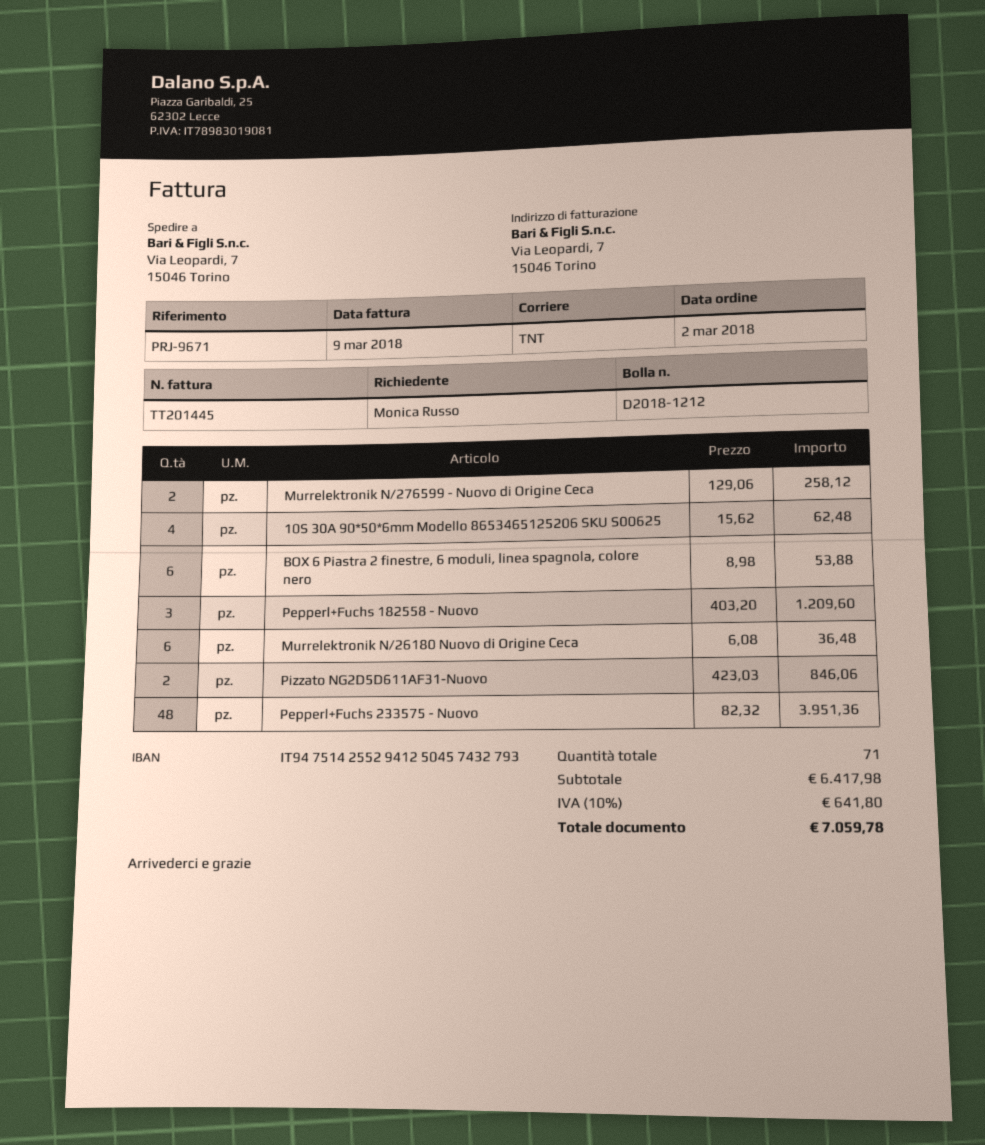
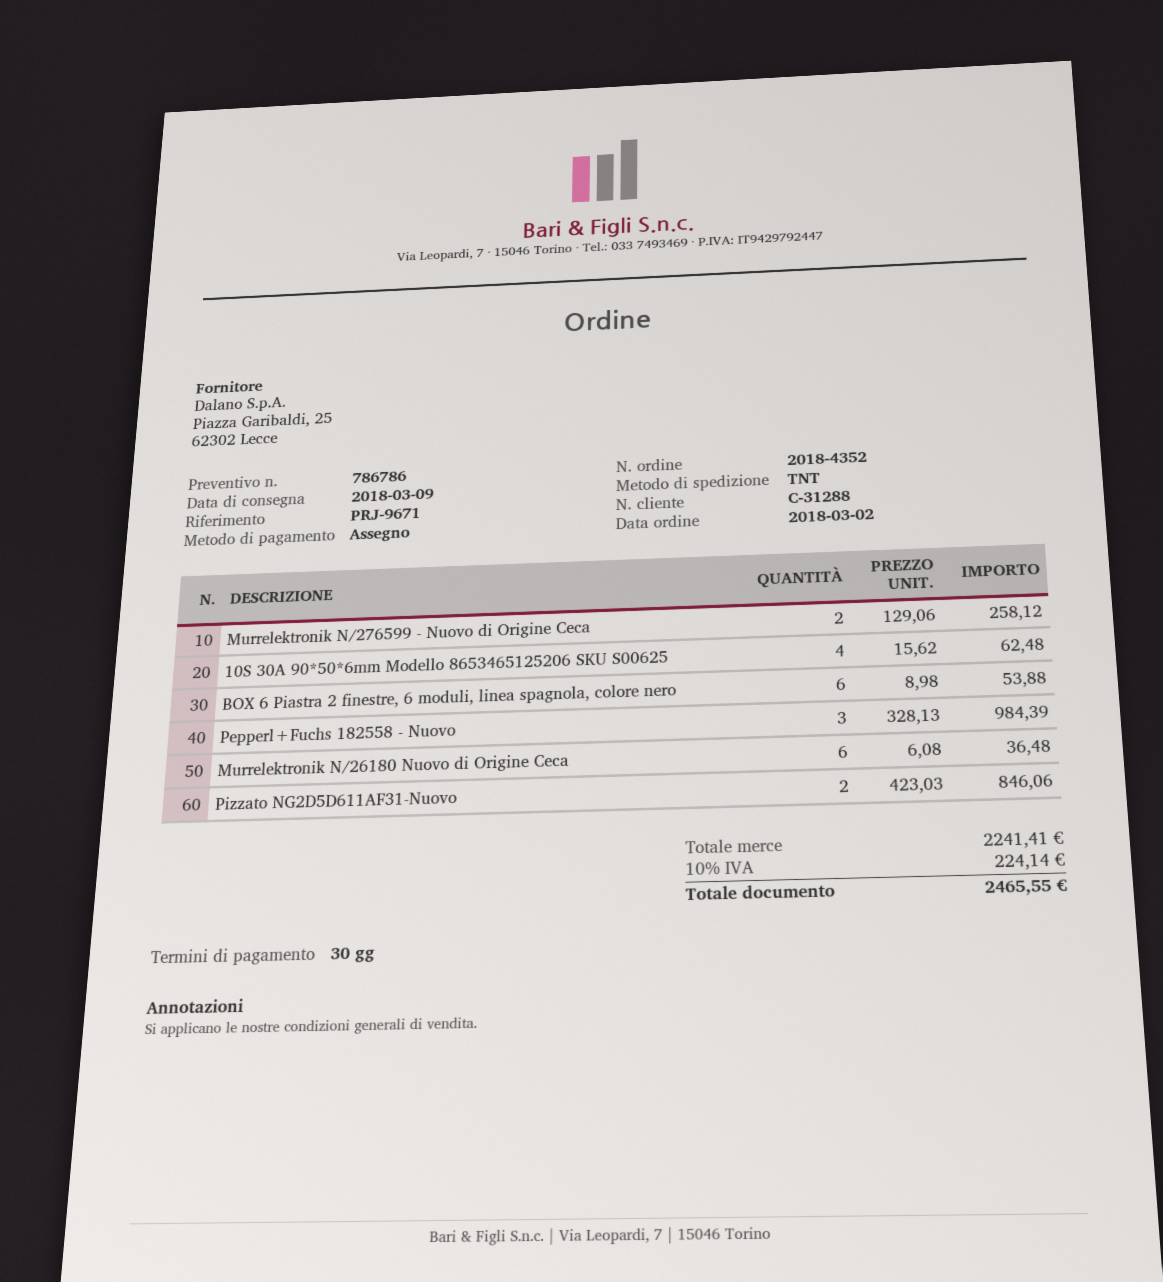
Pepperl+Fuchs 182558 - Nuovo: 3 x 403.20 = 1209.60 -> 3 x 328.13 = 984.39
Pepperl+Fuchs 233575 - Nuovo: 48 x 82.32 = 3951.36 -> none
subtotal: 6417.98 -> 2241.41
tax: 10% = 641.80 -> 10% = 224.14
total: 7059.78 -> 2465.55

